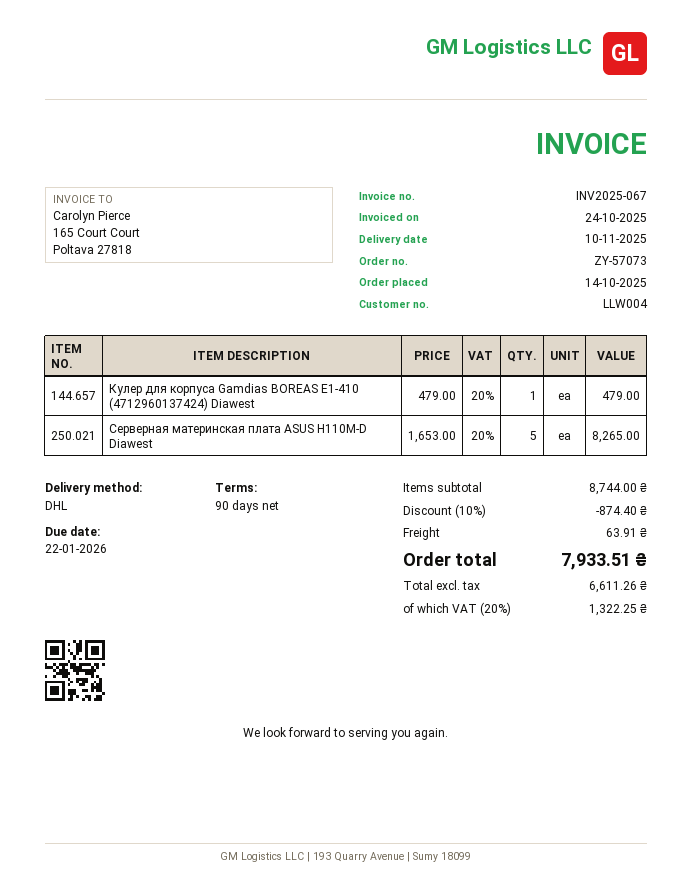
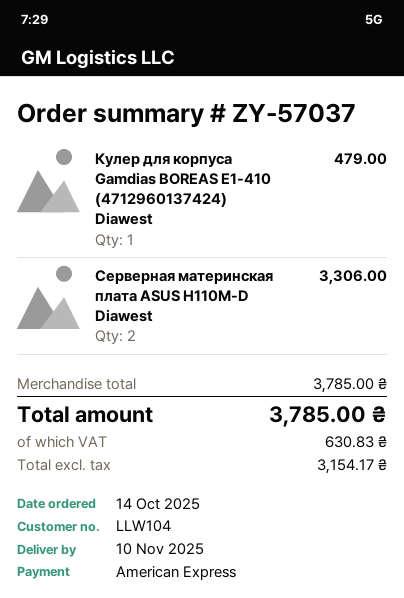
order number: ZY-57073 -> ZY-57037
customer number: LLW004 -> LLW104
Серверная материнская плата ASUS H110M-D Diawest: 5 for 8265.00 -> 2 for 3306.00
subtotal: 8744.00 -> 3785.00
discount: 10% = 874.40 -> none
shipping: 63.91 -> none
net: 6611.26 -> 3154.17
tax: 1322.25 -> 630.83
total: 7933.51 -> 3785.00

